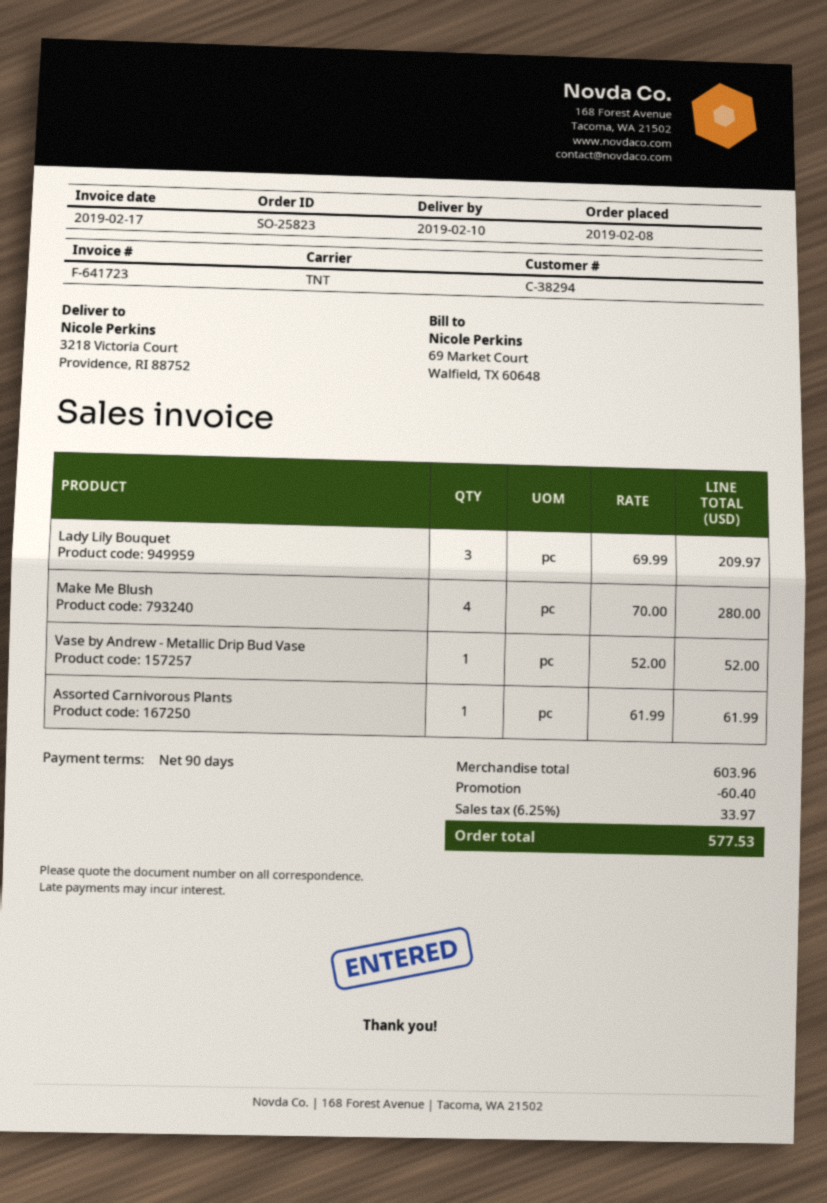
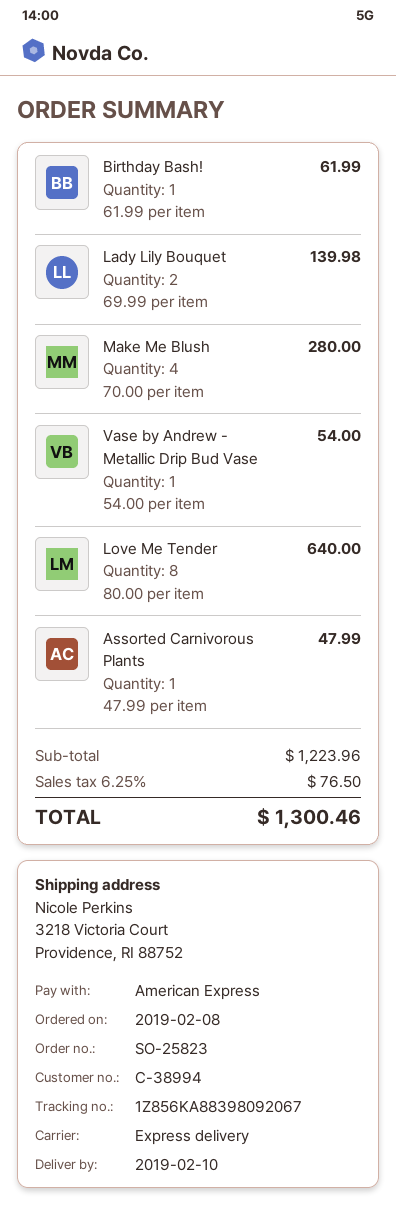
customer number: C-38294 -> C-38994
shipping method: TNT -> express
Lady Lily Bouquet: 3 x 69.99 = 209.97 -> 2 x 69.99 = 139.98
Vase by Andrew - Metallic Drip Bud Vase: 1 x 52.00 = 52.00 -> 1 x 54.00 = 54.00
Assorted Carnivorous Plants: 1 x 61.99 = 61.99 -> 1 x 47.99 = 47.99
Birthday Bash!: none -> 1 x 61.99 = 61.99
Love Me Tender: none -> 8 x 80.00 = 640.00
subtotal: 603.96 -> 1223.96
discount: 60.40 -> none
tax: 6.25% = 33.97 -> 6.25% = 76.50
total: 577.53 -> 1300.46

